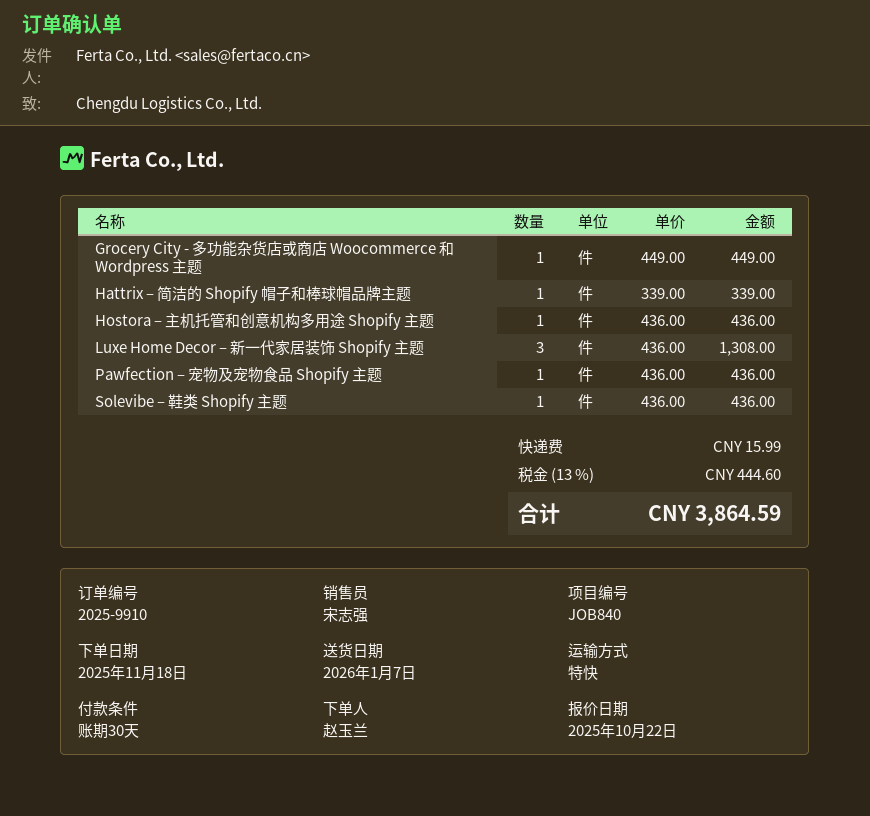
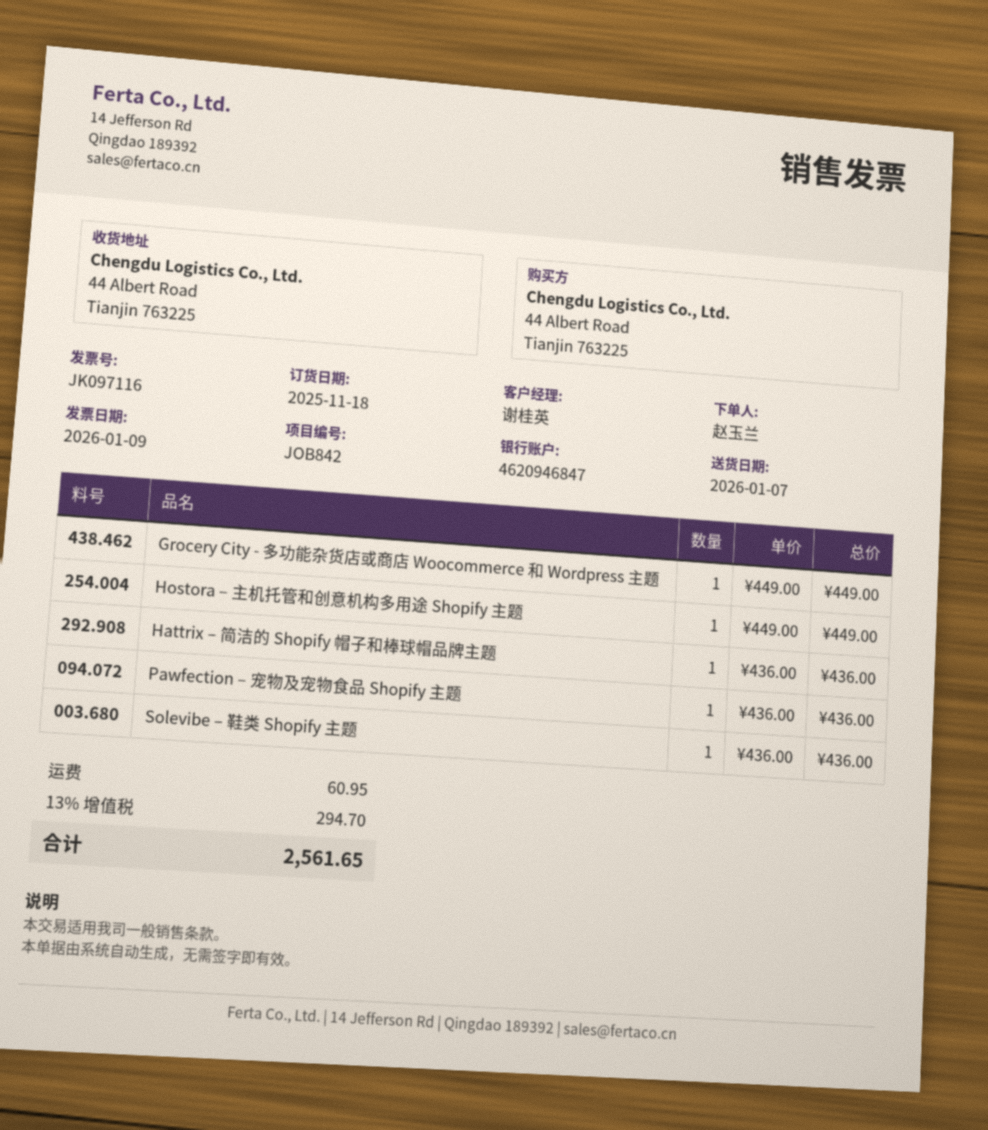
reference: JOB840 -> JOB842
sales rep: 宋志强 -> 谢桂英
Hattrix – 简洁的 Shopify 帽子和棒球帽品牌主题: 1 x 339.00 = 339.00 -> 1 x 436.00 = 436.00
Hostora – 主机托管和创意机构多用途 Shopify 主题: 1 x 436.00 = 436.00 -> 1 x 449.00 = 449.00
Luxe Home Decor – 新一代家居装饰 Shopify 主题: 3 x 436.00 = 1308.00 -> none
shipping: 15.99 -> 60.95
tax: 13% = 444.60 -> 13% = 294.70
total: 3864.59 -> 2561.65

